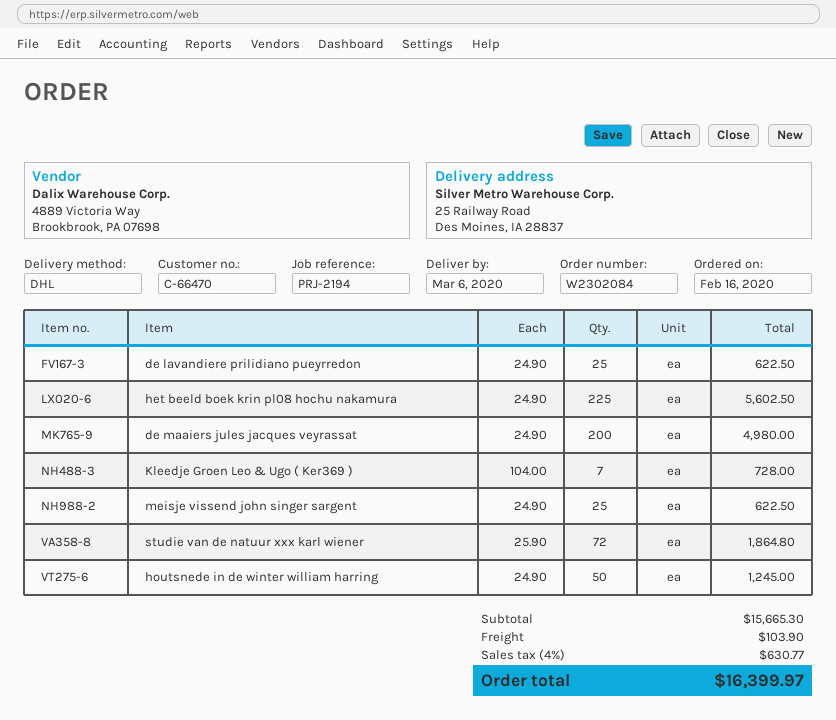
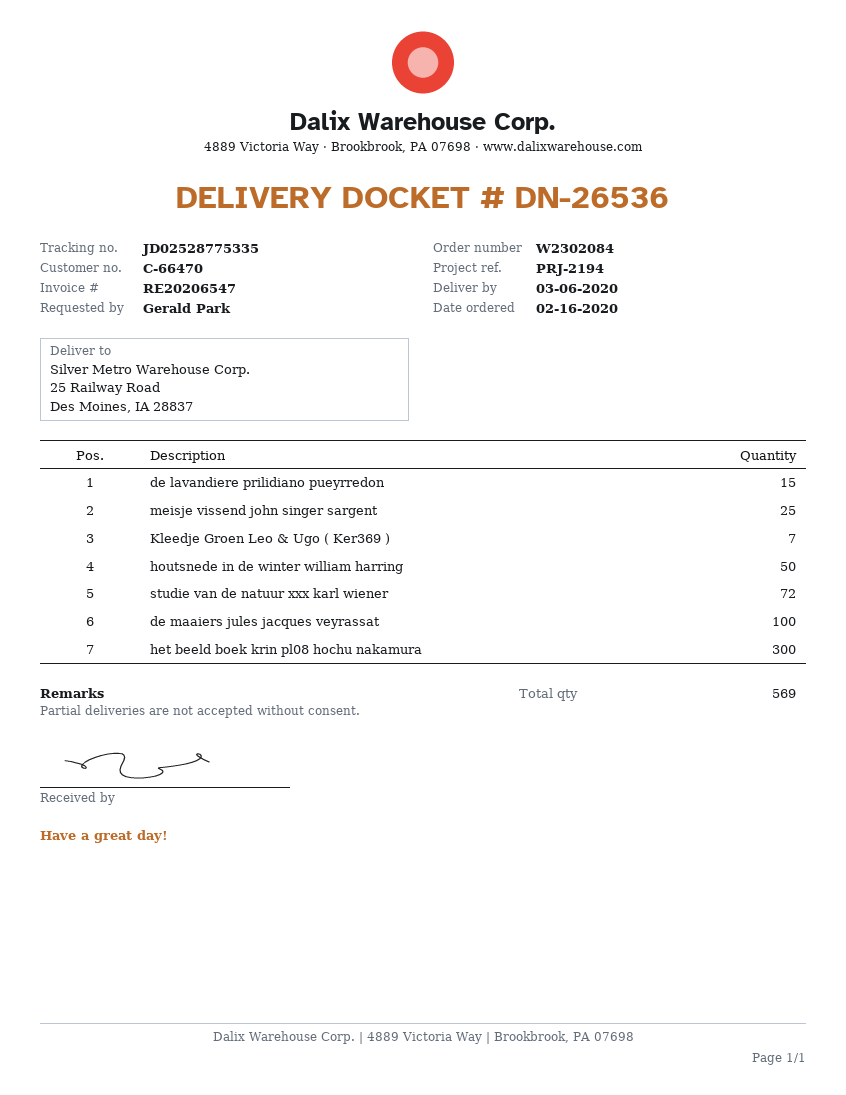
de lavandiere prilidiano pueyrredon: 25 -> 15
het beeld boek krin pl08 hochu nakamura: 225 -> 300
de maaiers jules jacques veyrassat: 200 -> 100

